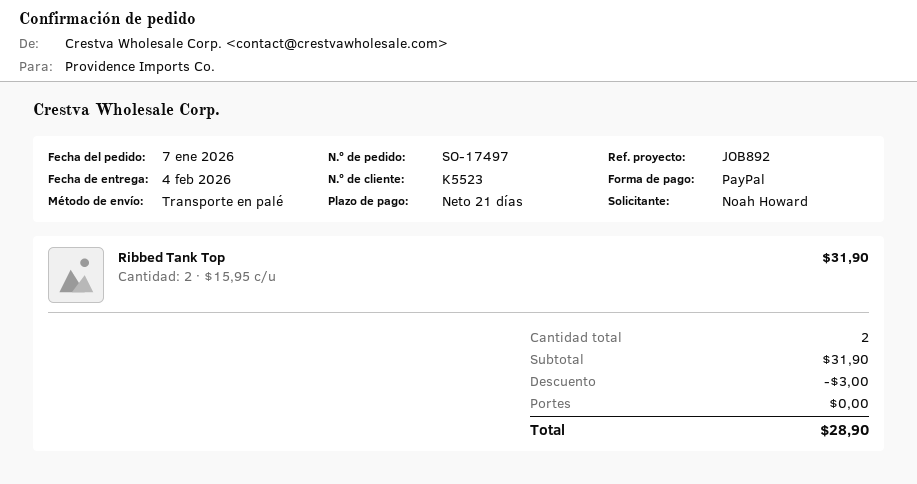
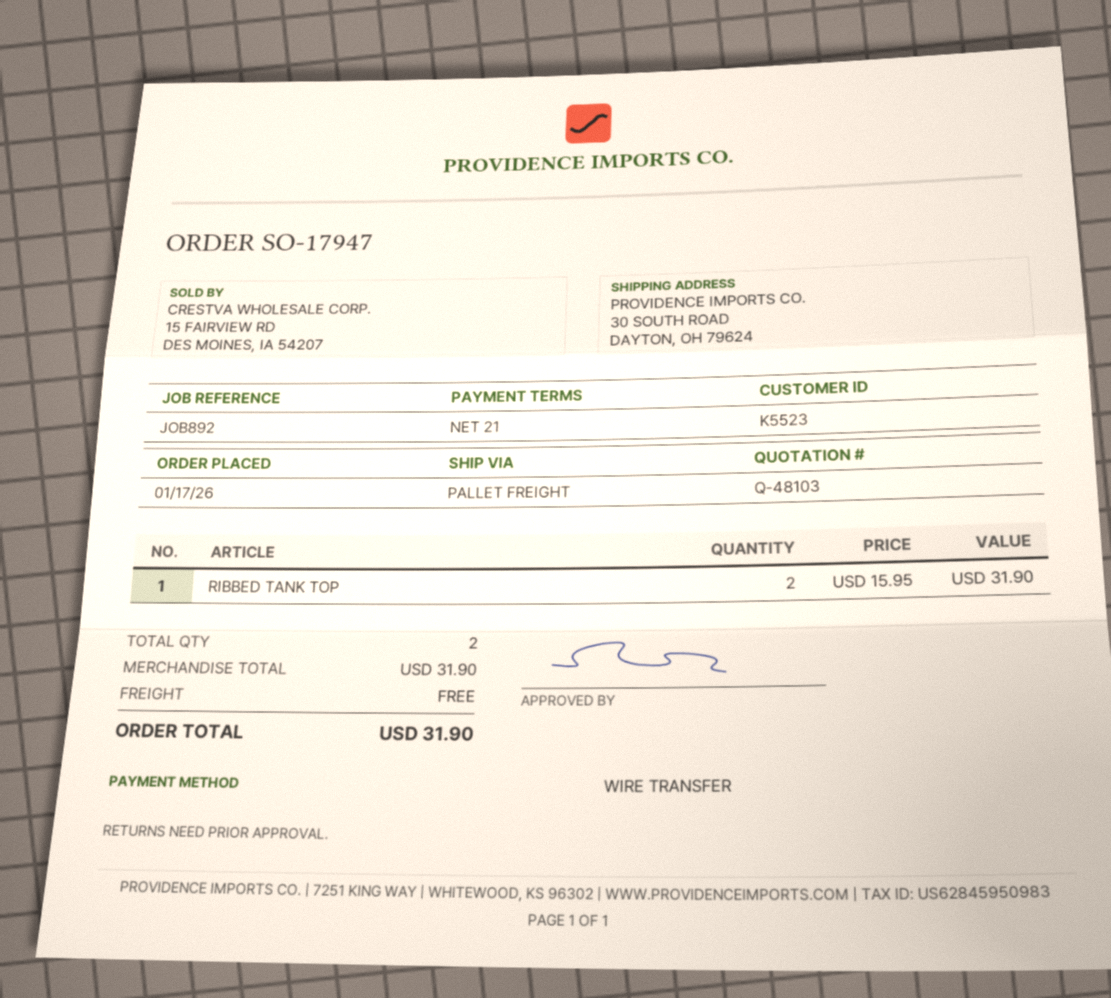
order number: SO-17497 -> SO-17947
order date: 2026-01-07 -> 2026-01-17
payment method: PayPal -> bank transfer
discount: 3.00 -> none
total: 28.90 -> 31.90

